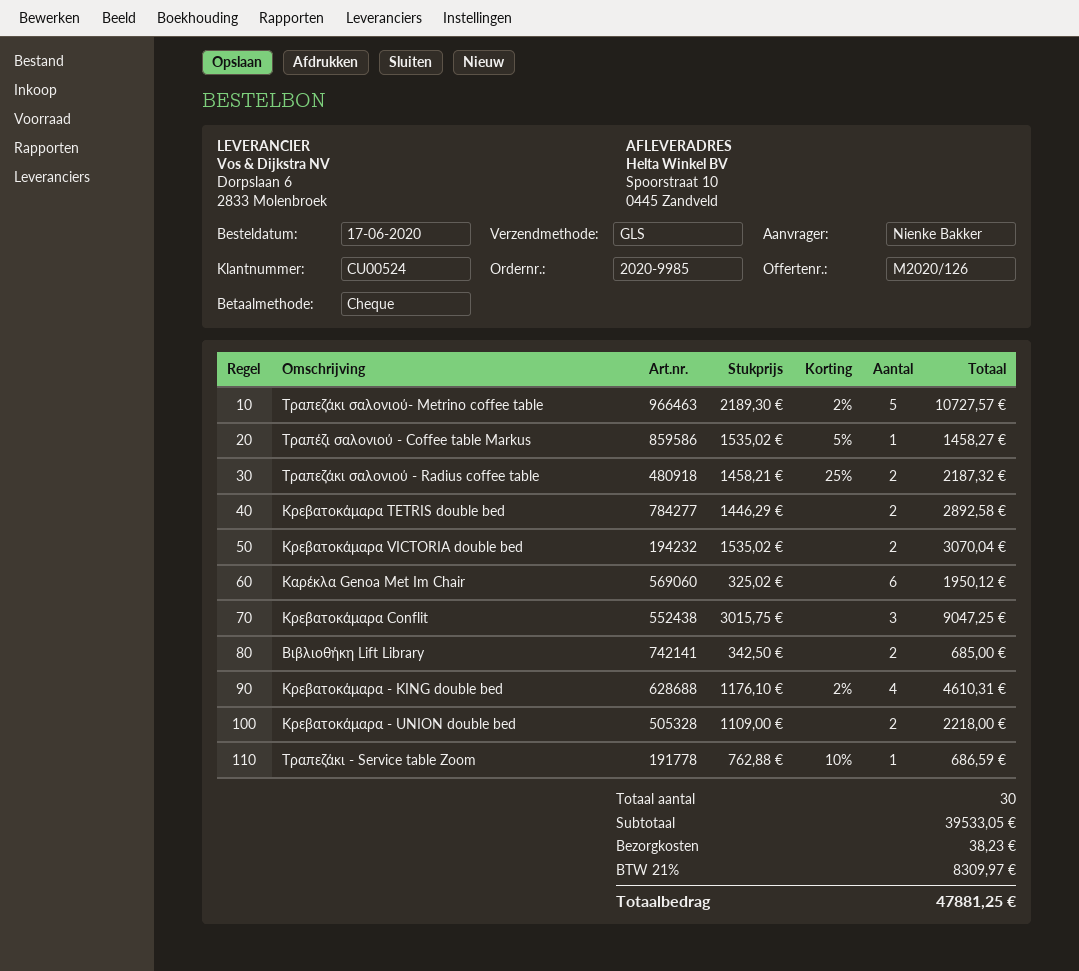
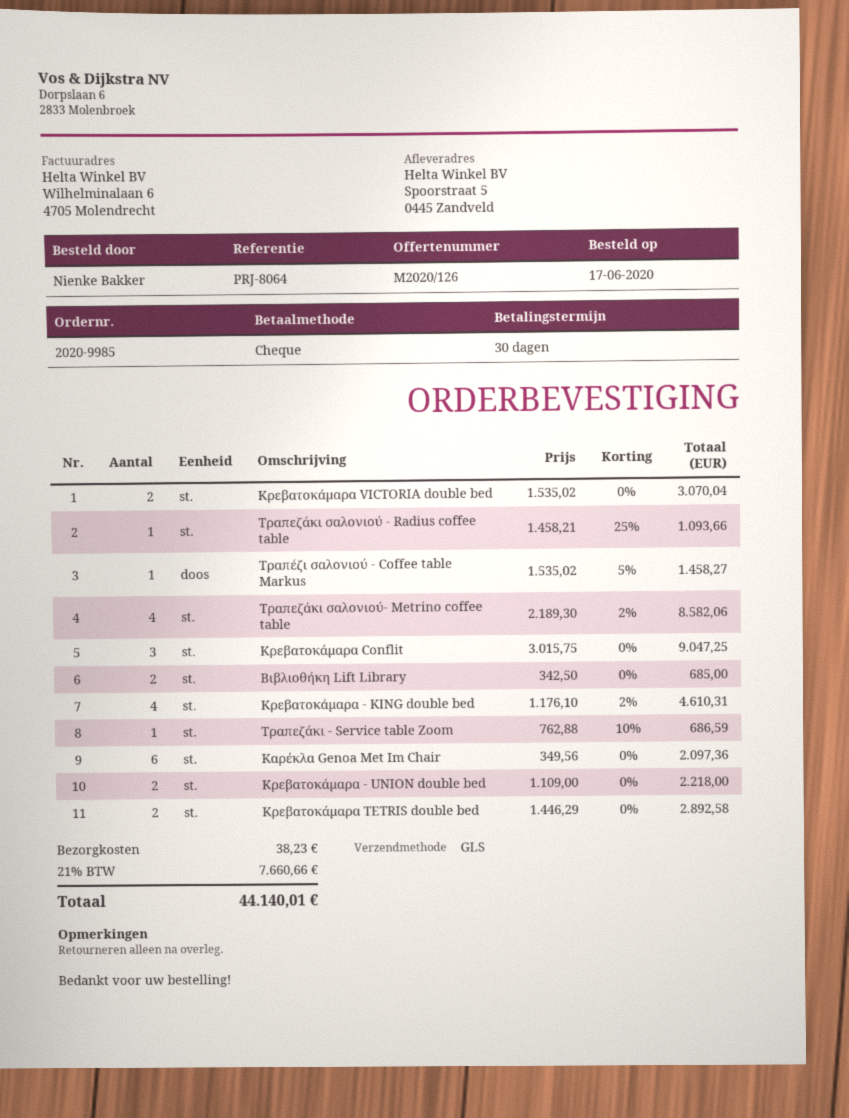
ship to: Spoorstraat 10, 0445 Zandveld -> Spoorstraat 5, 0445 Zandveld
Τραπεζάκι σαλονιού- Metrino coffee table: 5 x 2189.30 - 2% = 10727.57 -> 4 x 2189.30 - 2% = 8582.06
Τραπεζάκι σαλονιού - Radius coffee table: 2 x 1458.21 - 25% = 2187.32 -> 1 x 1458.21 - 25% = 1093.66
Καρέκλα Genoa Met Im Chair: 6 x 325.02 = 1950.12 -> 6 x 349.56 = 2097.36
tax: 21% = 8309.97 -> 21% = 7660.66
total: 47881.25 -> 44140.01

